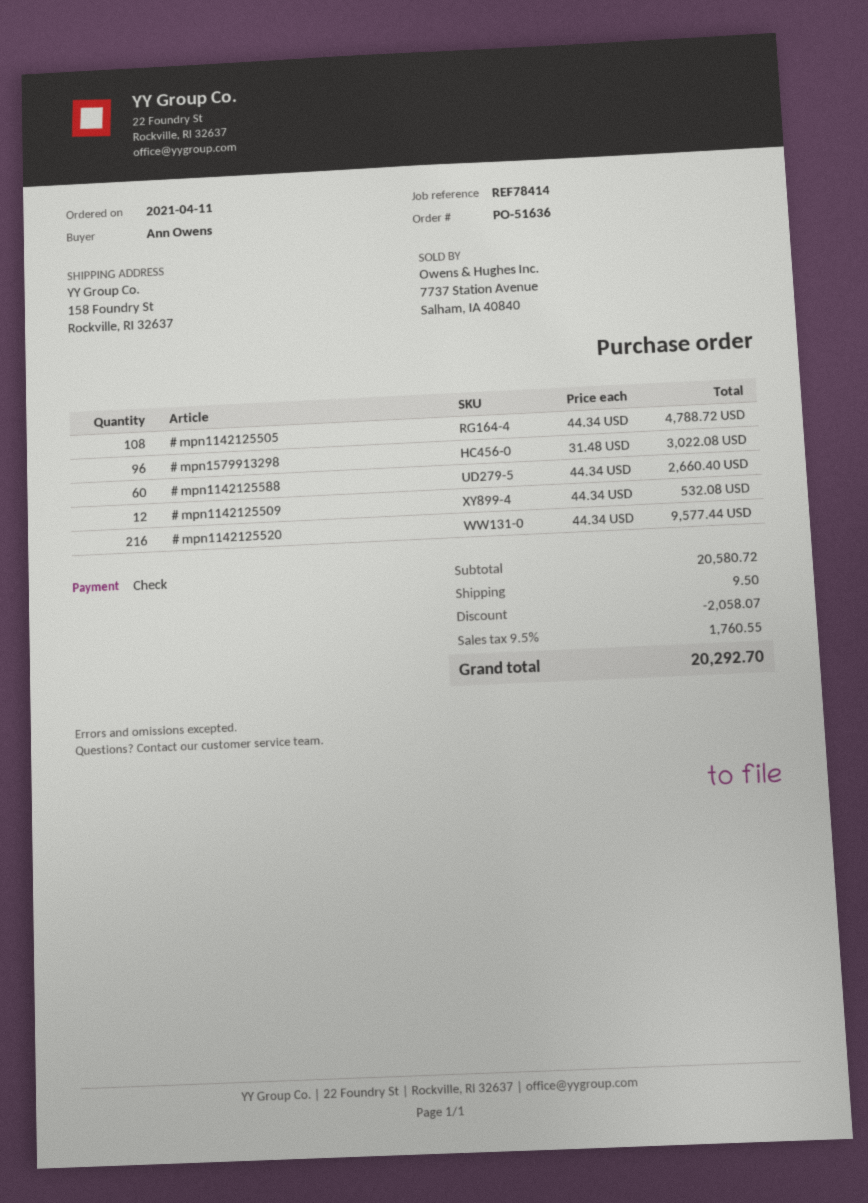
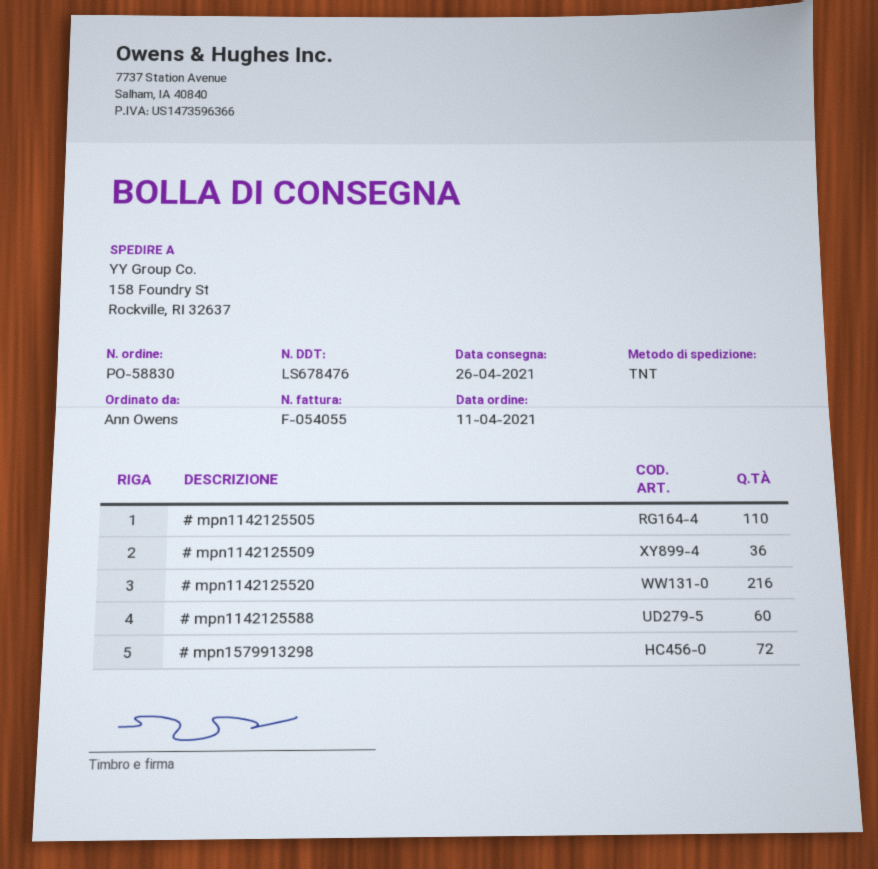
order number: PO-51636 -> PO-58830
# mpn1142125505: 108 -> 110
# mpn1579913298: 96 -> 72
# mpn1142125509: 12 -> 36

